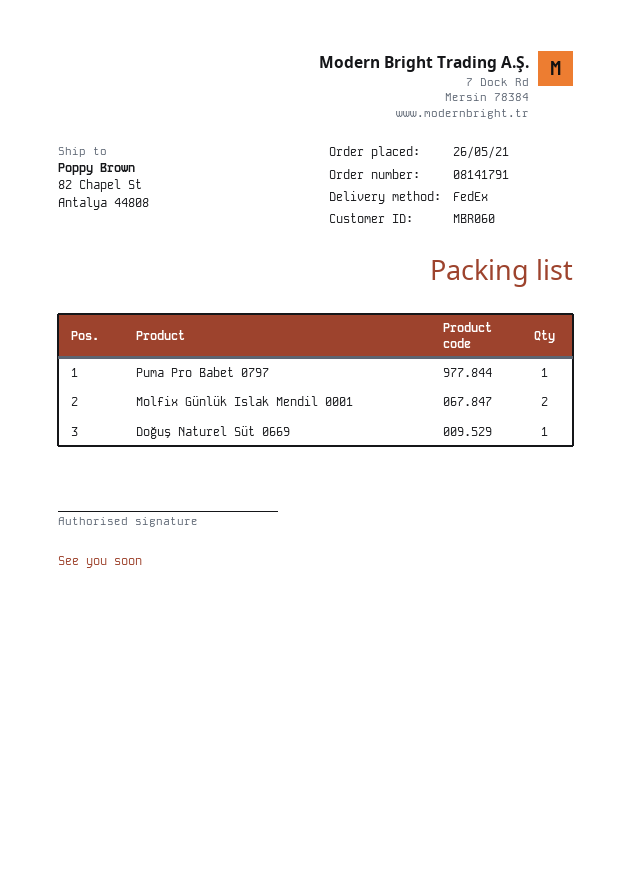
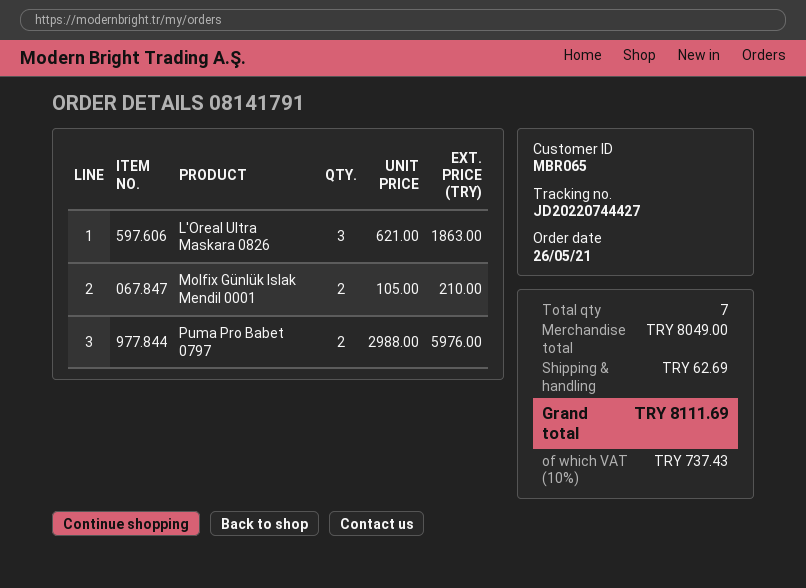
customer number: MBR060 -> MBR065
Puma Pro Babet 0797: 1 -> 2
Doğuş Naturel Süt 0669: 1 -> none
L'Oreal Ultra Maskara 0826: none -> 3

